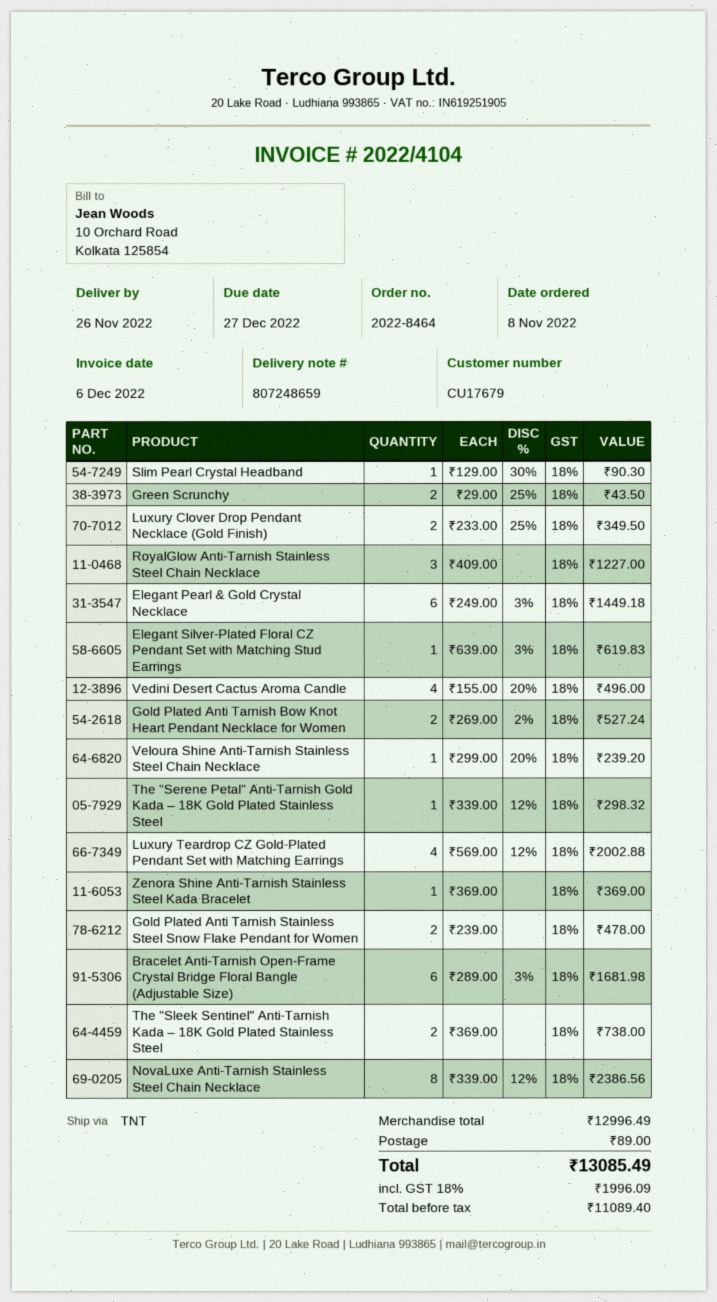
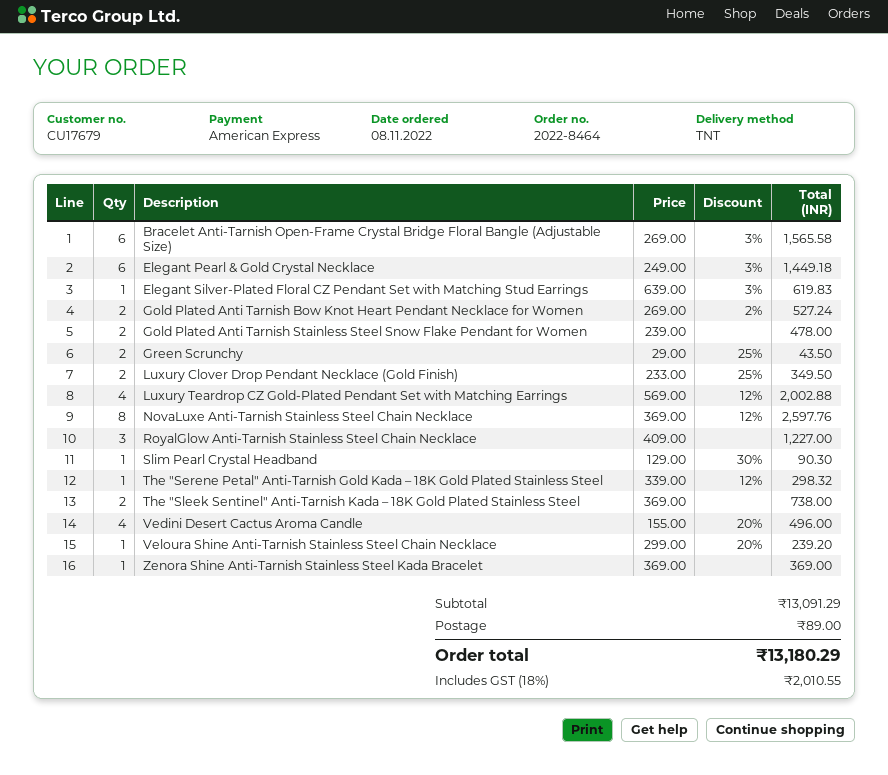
Bracelet Anti-Tarnish Open-Frame Crystal Bridge Floral Bangle (Adjustable Size): 6 x 289.00 - 3% = 1681.98 -> 6 x 269.00 - 3% = 1565.58
NovaLuxe Anti-Tarnish Stainless Steel Chain Necklace: 8 x 339.00 - 12% = 2386.56 -> 8 x 369.00 - 12% = 2597.76
subtotal: 12996.49 -> 13091.29
tax: 18% = 1996.09 -> 18% = 2010.55
total: 13085.49 -> 13180.29

